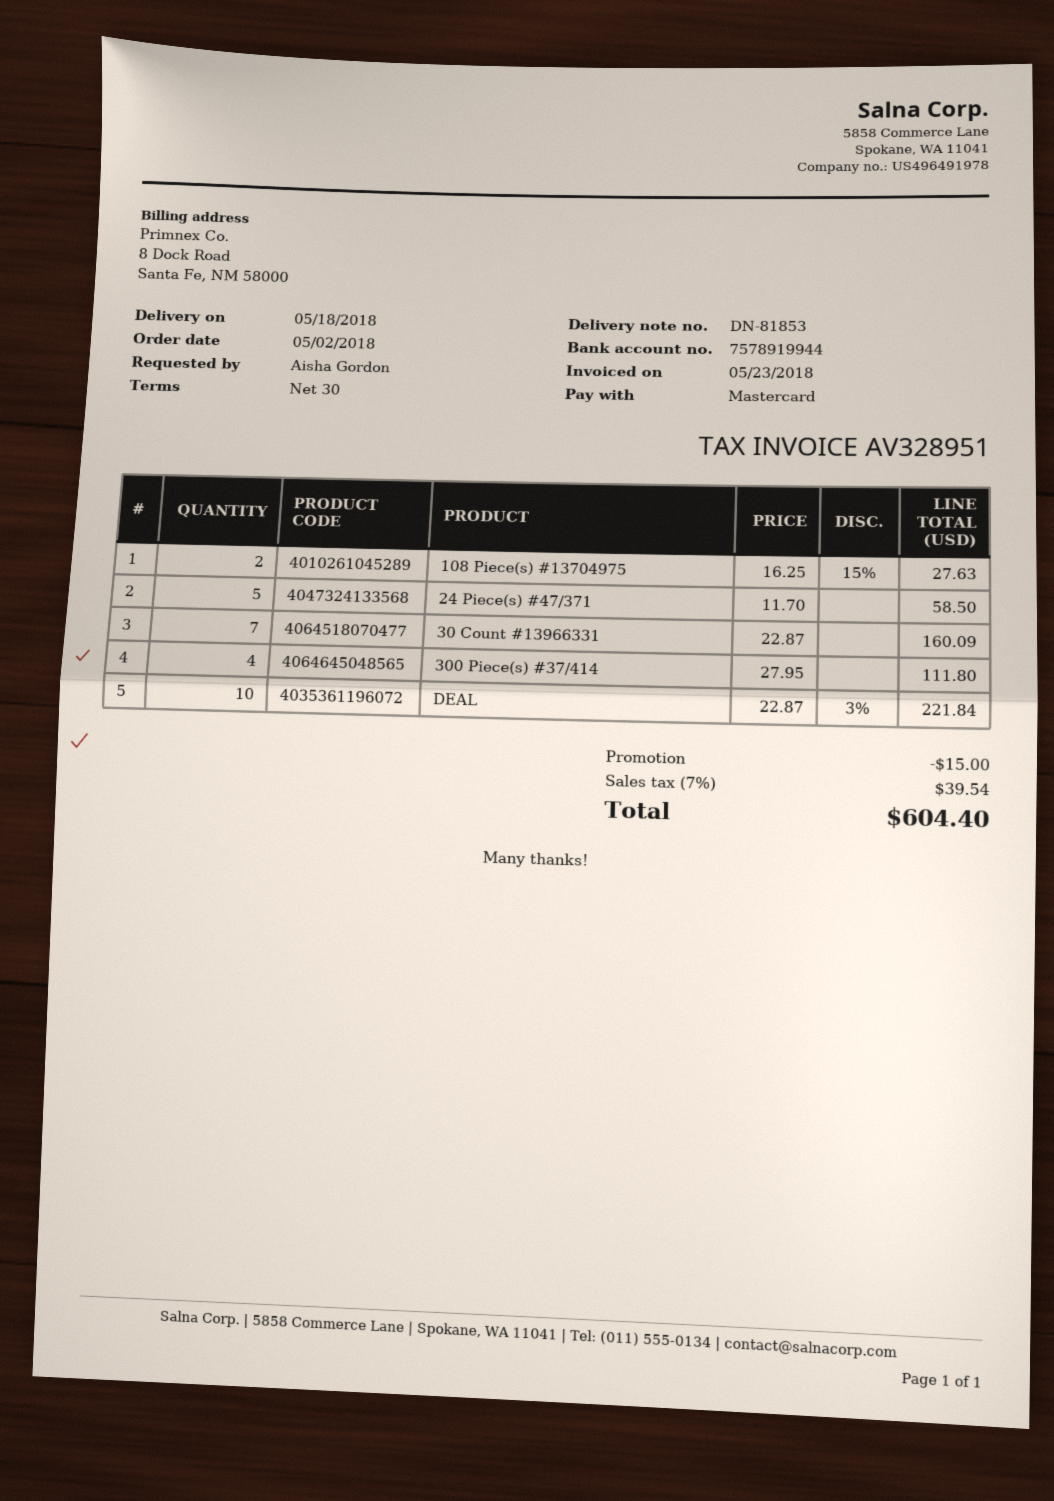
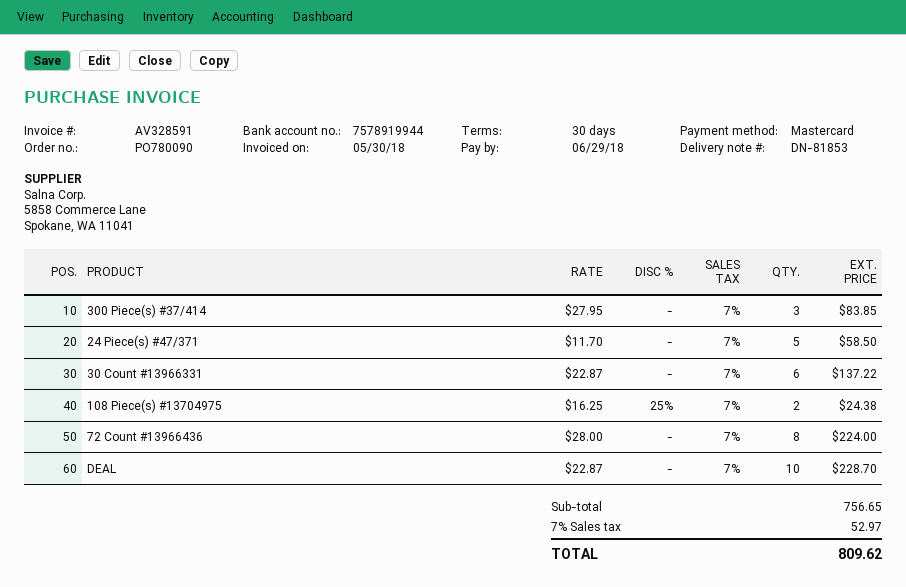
invoice number: AV328951 -> AV328591
invoice date: 2018-05-23 -> 2018-05-30
108 Piece(s) #13704975: 2 x 16.25 - 15% = 27.63 -> 2 x 16.25 - 25% = 24.38
30 Count #13966331: 7 x 22.87 = 160.09 -> 6 x 22.87 = 137.22
300 Piece(s) #37/414: 4 x 27.95 = 111.80 -> 3 x 27.95 = 83.85
DEAL: 10 x 22.87 - 3% = 221.84 -> 10 x 22.87 = 228.70
72 Count #13966436: none -> 8 x 28.00 = 224.00
discount: 15.00 -> none
tax: 7% = 39.54 -> 7% = 52.97
total: 604.40 -> 809.62

